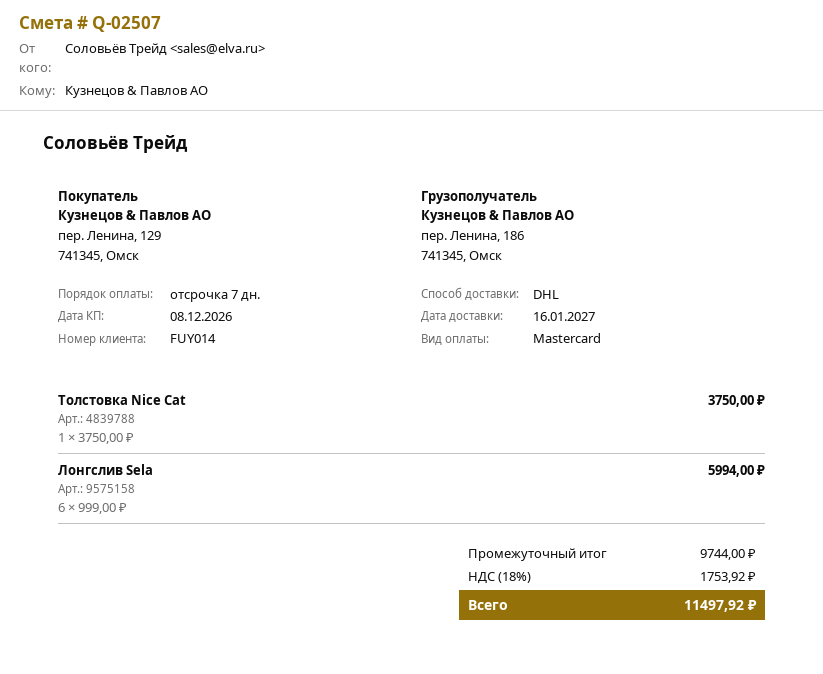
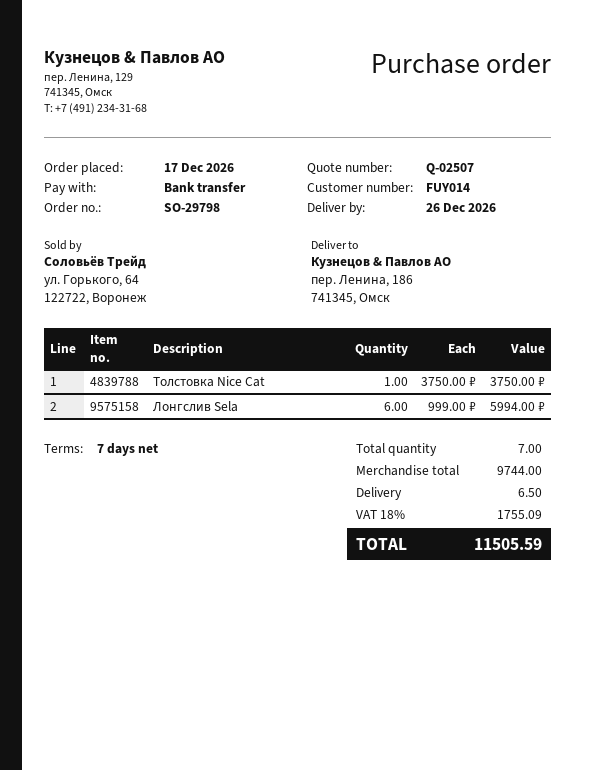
delivery date: 2027-01-16 -> 2026-12-26
payment method: Mastercard -> bank transfer
shipping: none -> 6.50
tax: 18% = 1753.92 -> 18% = 1755.09
total: 11497.92 -> 11505.59

